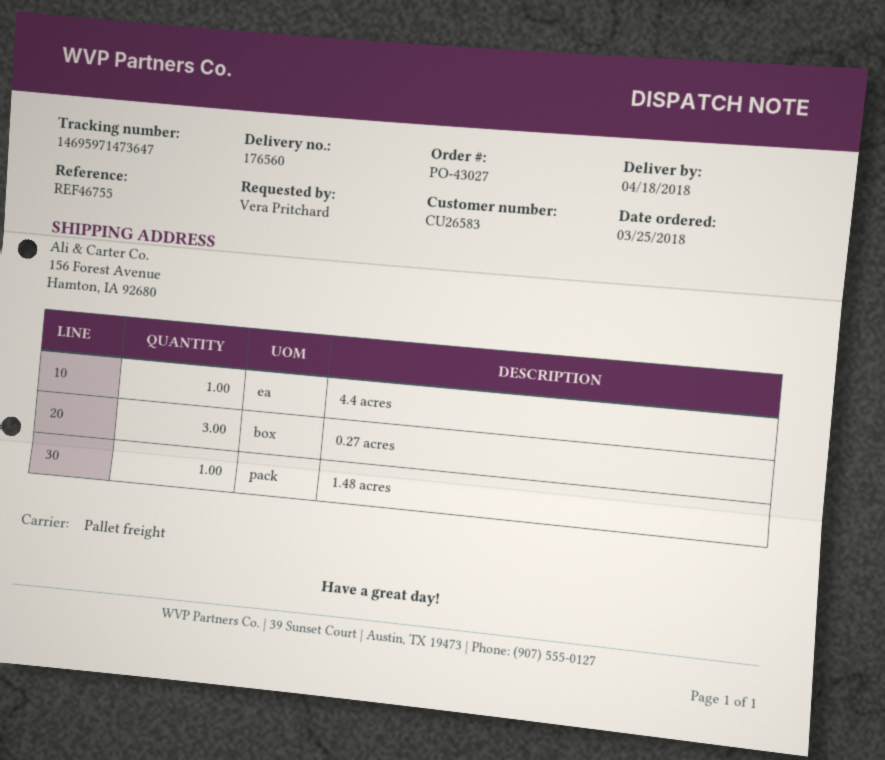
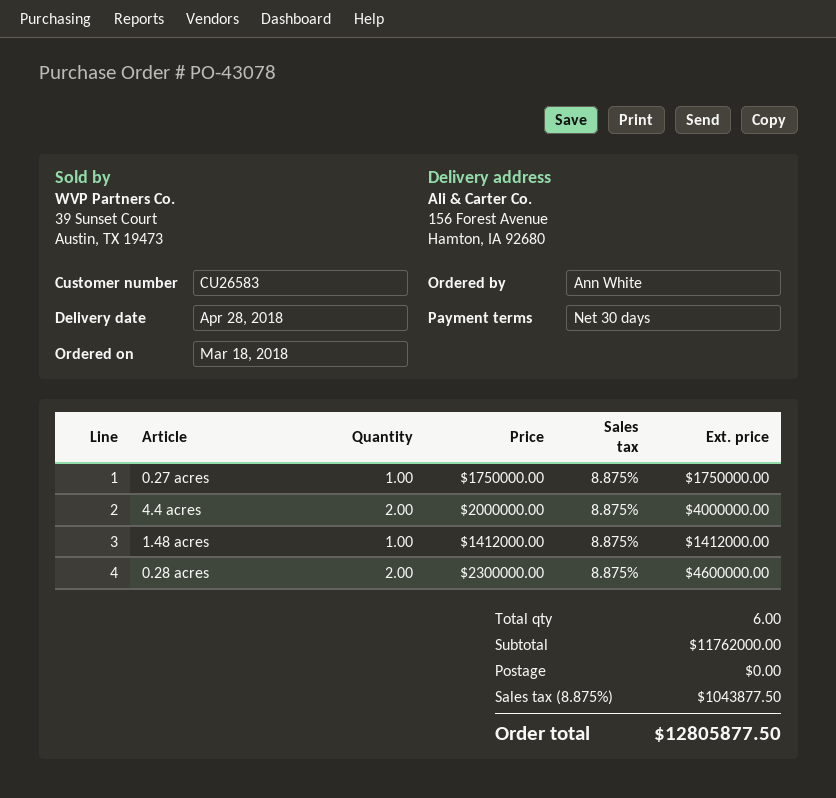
order number: PO-43027 -> PO-43078
order date: 2018-03-25 -> 2018-03-18
delivery date: 2018-04-18 -> 2018-04-28
ordered by: Vera Pritchard -> Ann White
4.4 acres: 1 -> 2
0.27 acres: 3 -> 1
0.28 acres: none -> 2

